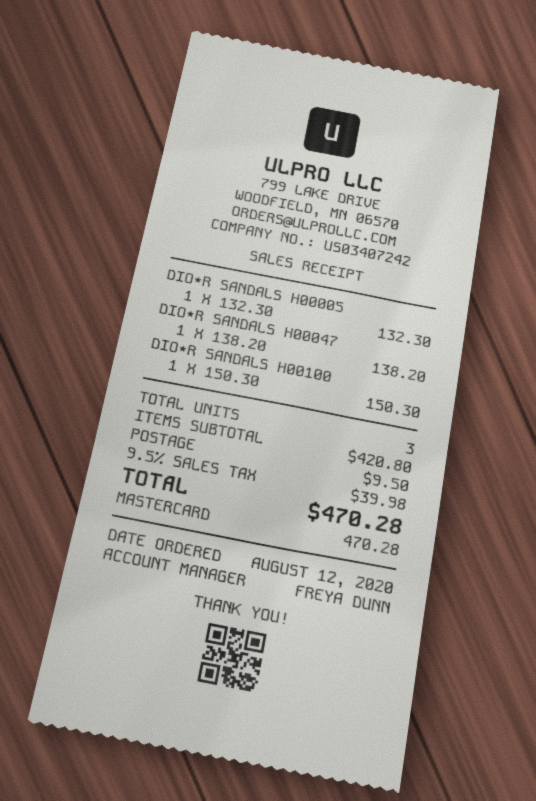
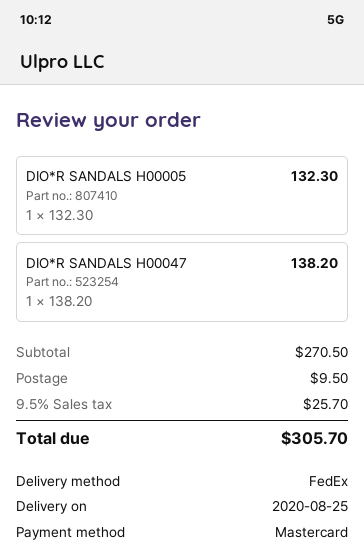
DIO*R SANDALS H00100: 1 x 150.30 = 150.30 -> none
subtotal: 420.80 -> 270.50
tax: 9.5% = 39.98 -> 9.5% = 25.70
total: 470.28 -> 305.70

